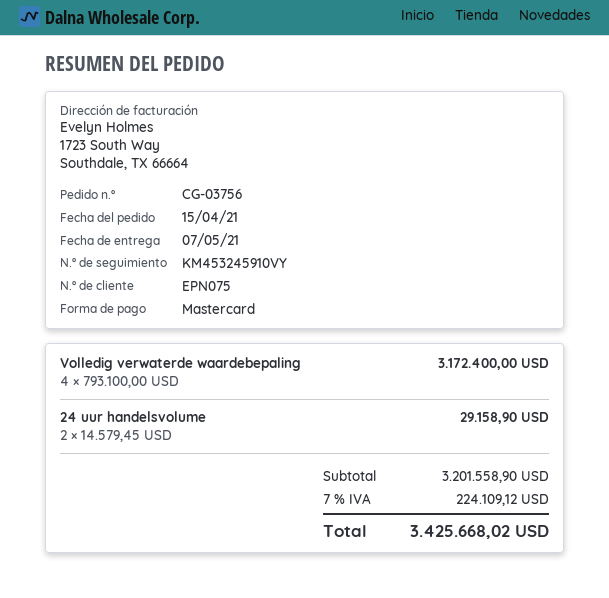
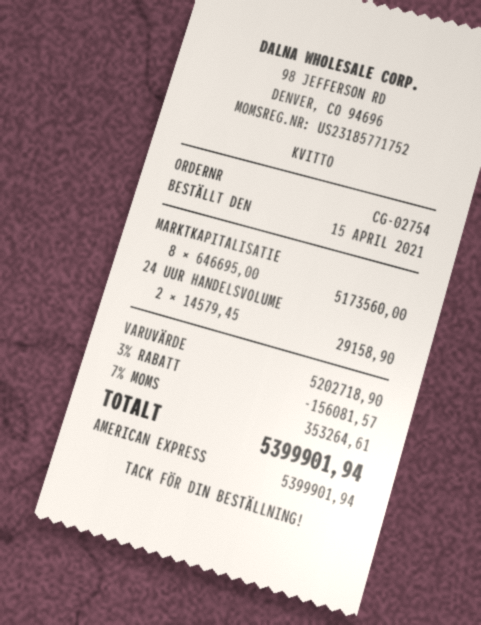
order number: CG-03756 -> CG-02754
payment method: Mastercard -> American Express
Volledig verwaterde waardebepaling: 4 x 793100.00 = 3172400.00 -> none
MARKTKAPITALISATIE: none -> 8 x 646695.00 = 5173560.00
subtotal: 3201558.90 -> 5202718.90
discount: none -> 3% = 156081.57
tax: 7% = 224109.12 -> 7% = 353264.61
total: 3425668.02 -> 5399901.94

